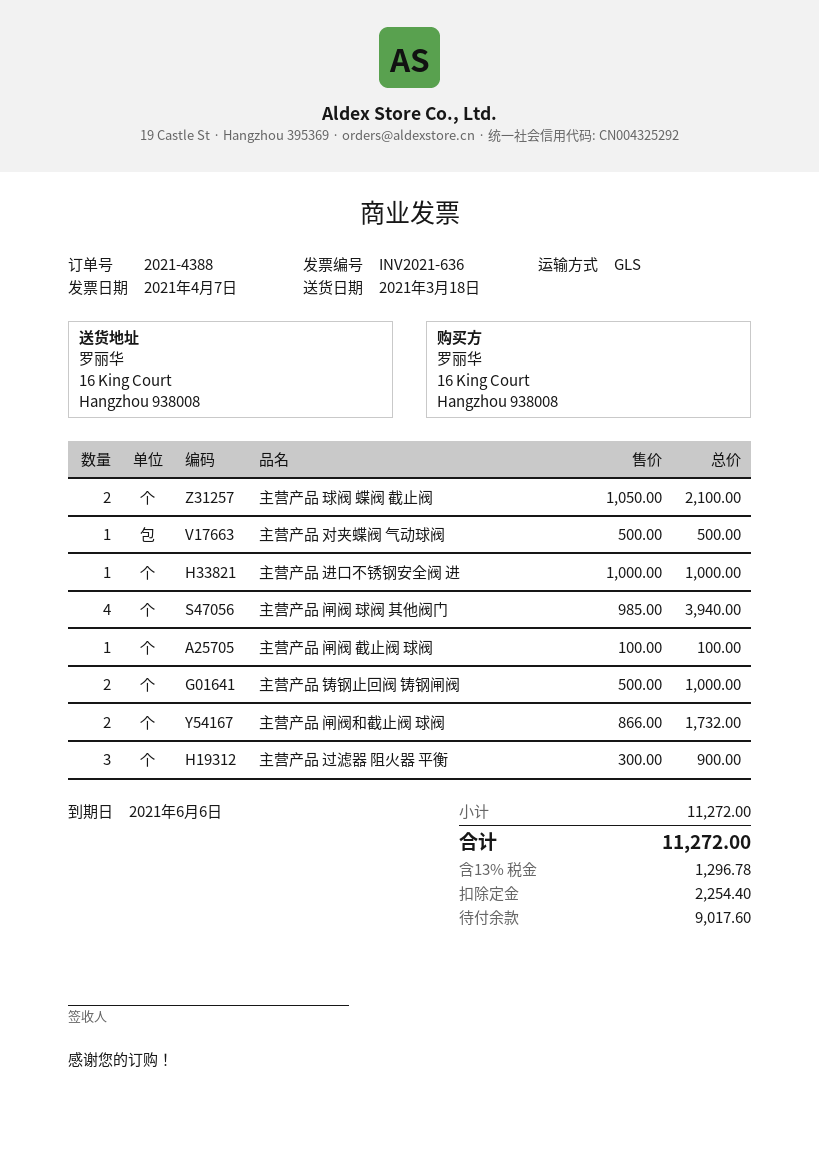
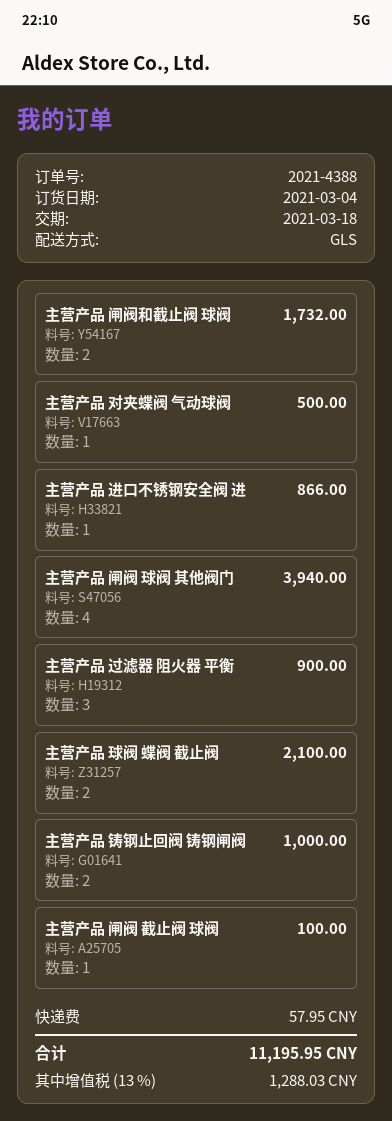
主营产品 进口不锈钢安全阀 进: 1 for 1000.00 -> 1 for 866.00
shipping: none -> 57.95
tax: 13% = 1296.78 -> 13% = 1288.03
total: 11272.00 -> 11195.95

